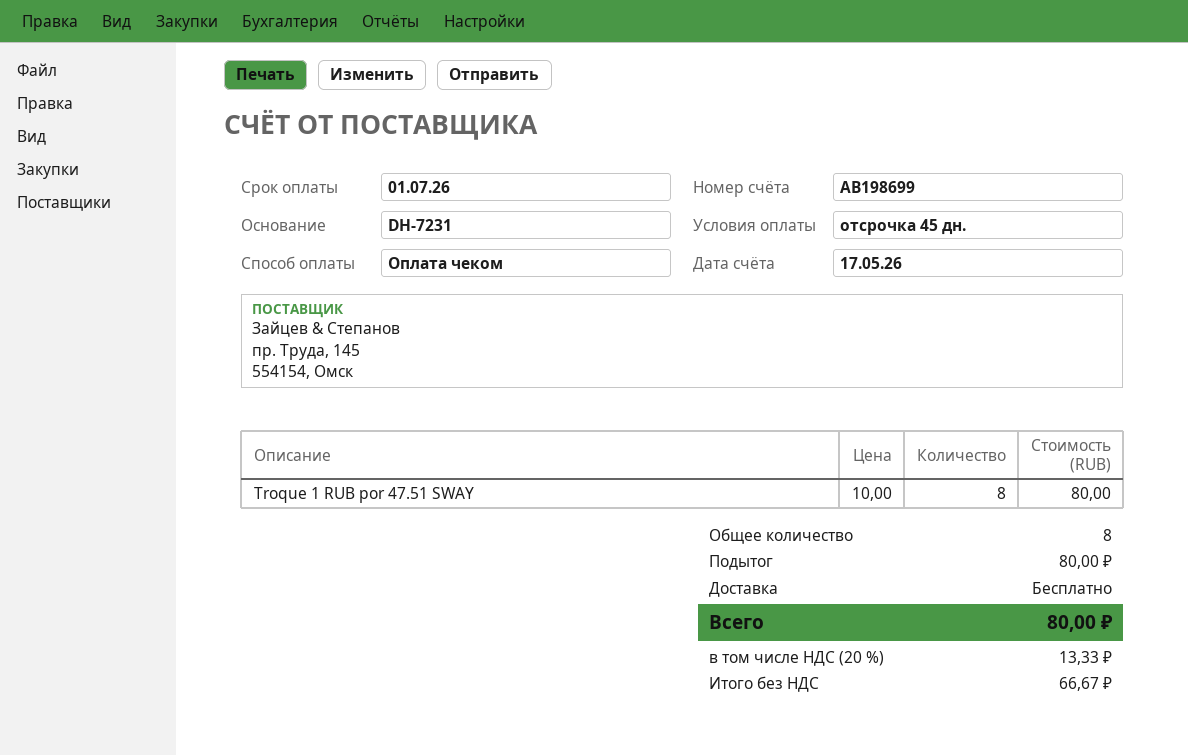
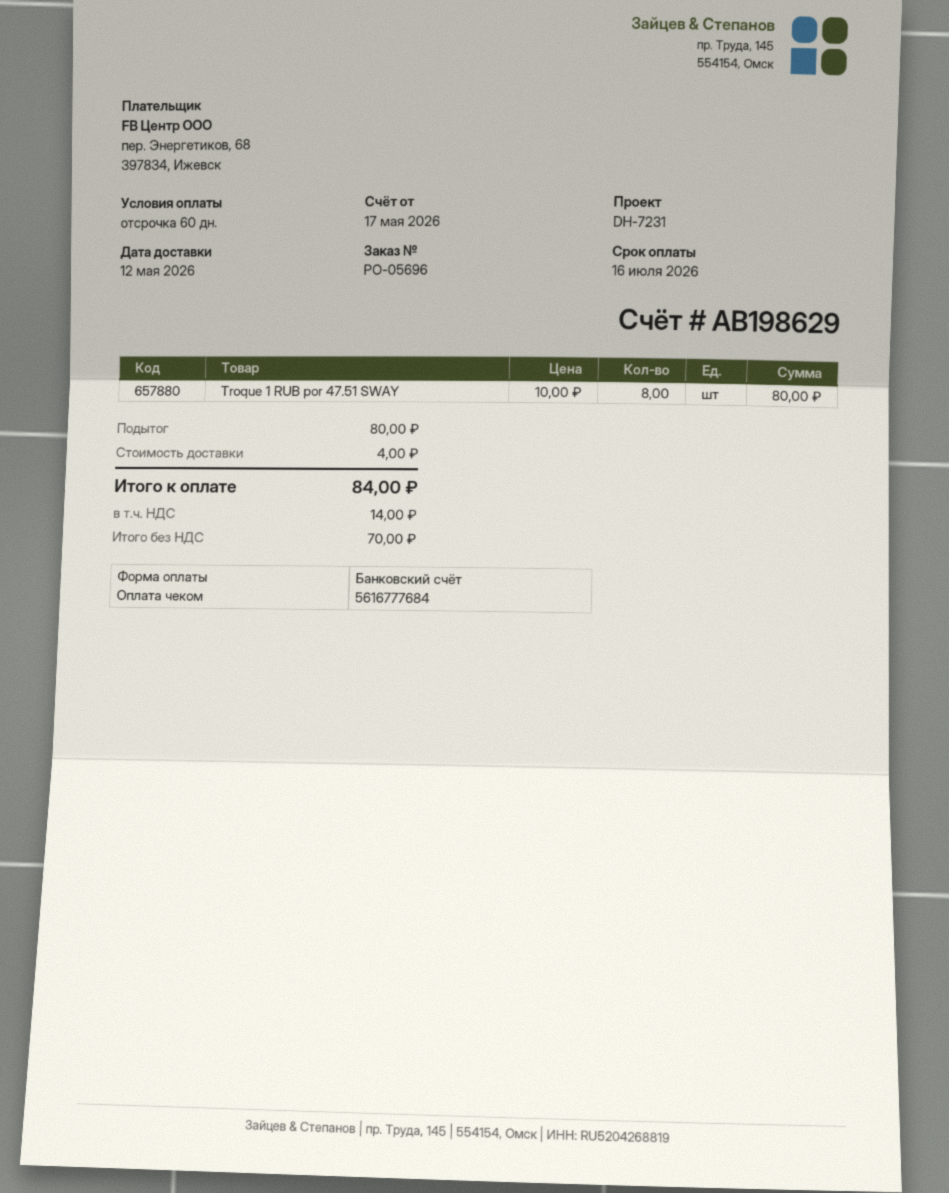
invoice number: AB198699 -> AB198629
payment terms: 45 days -> 60 days
due date: 2026-07-01 -> 2026-07-16
shipping: 0.00 -> 4.00
net: 66.67 -> 70.00
tax: 13.33 -> 14.00
total: 80.00 -> 84.00

